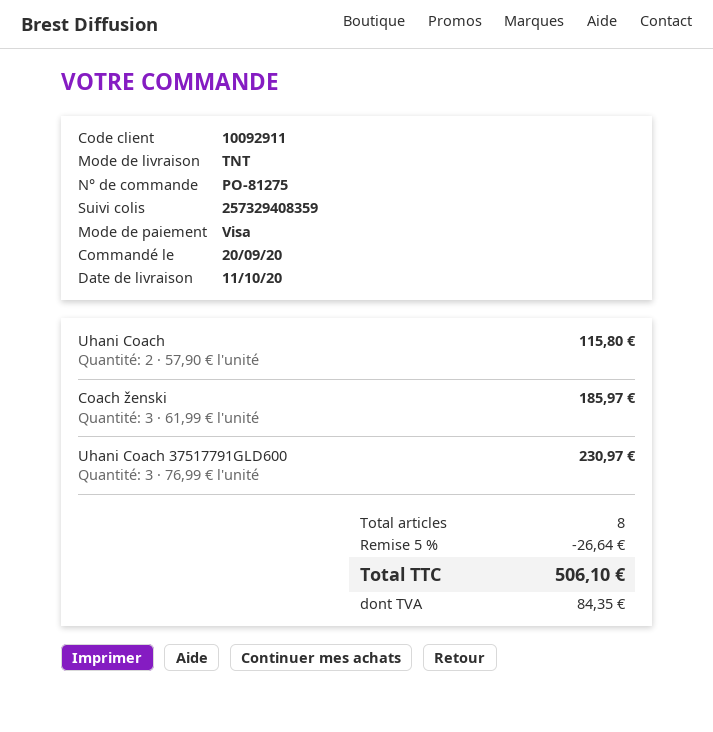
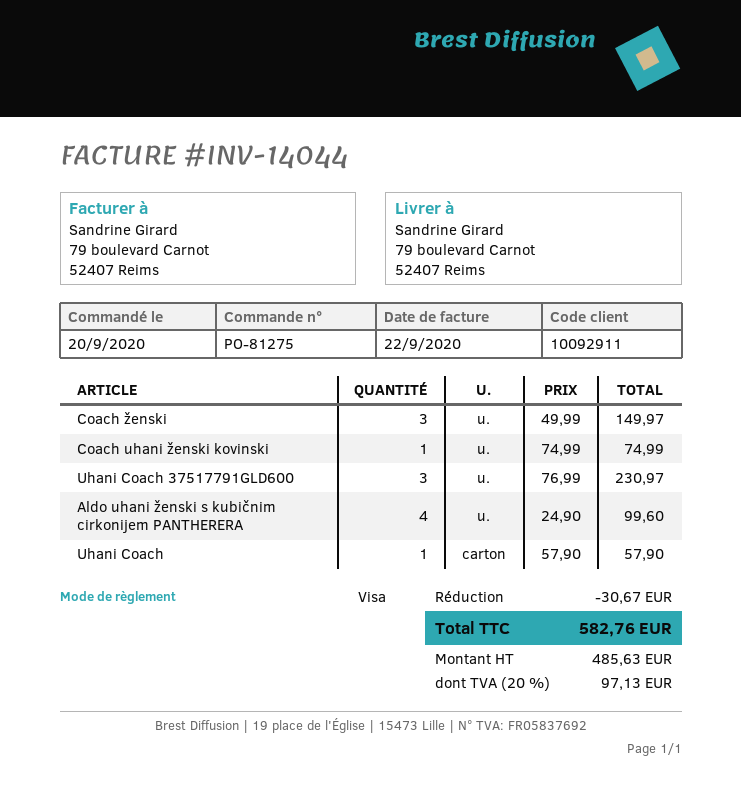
Uhani Coach: 2 x 57.90 = 115.80 -> 1 x 57.90 = 57.90
Coach ženski: 3 x 61.99 = 185.97 -> 3 x 49.99 = 149.97
Coach uhani ženski kovinski: none -> 1 x 74.99 = 74.99
Aldo uhani ženski s kubičnim cirkonijem PANTHERERA: none -> 4 x 24.90 = 99.60
discount: 26.64 -> 30.67
tax: 84.35 -> 97.13
total: 506.10 -> 582.76

